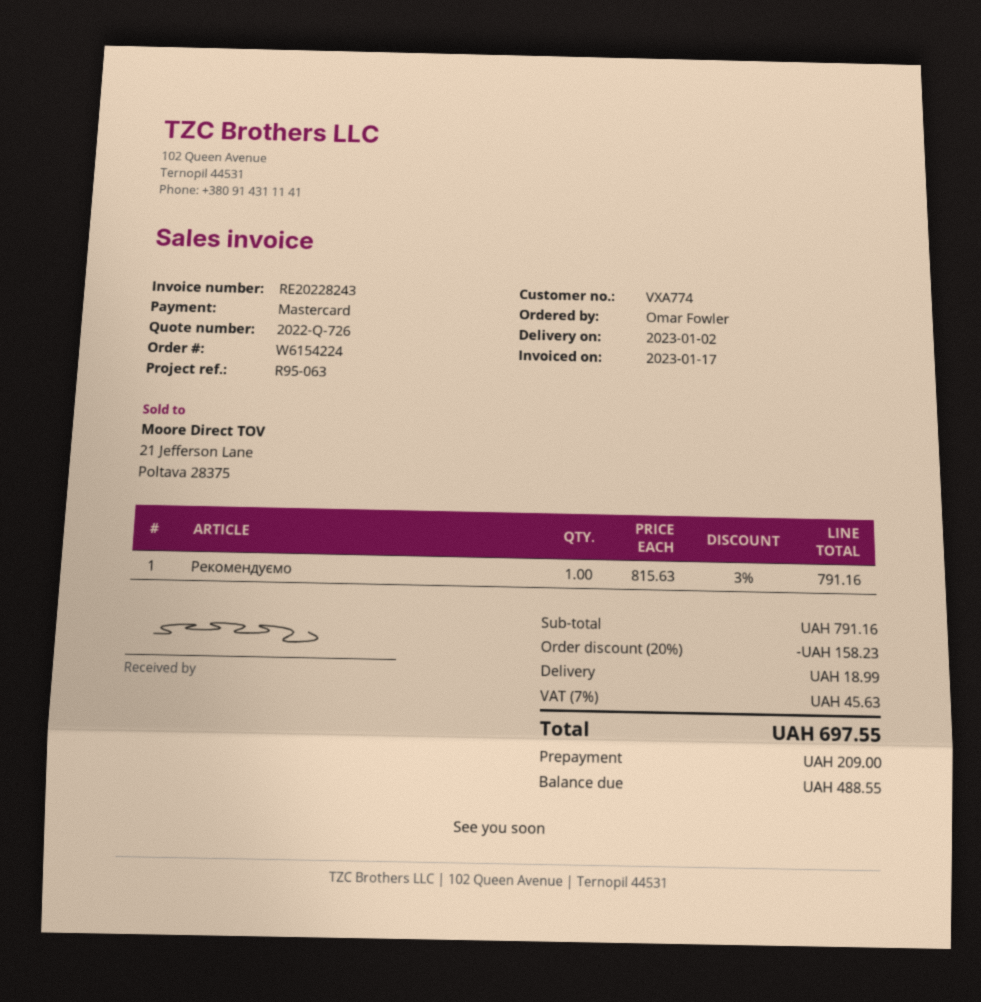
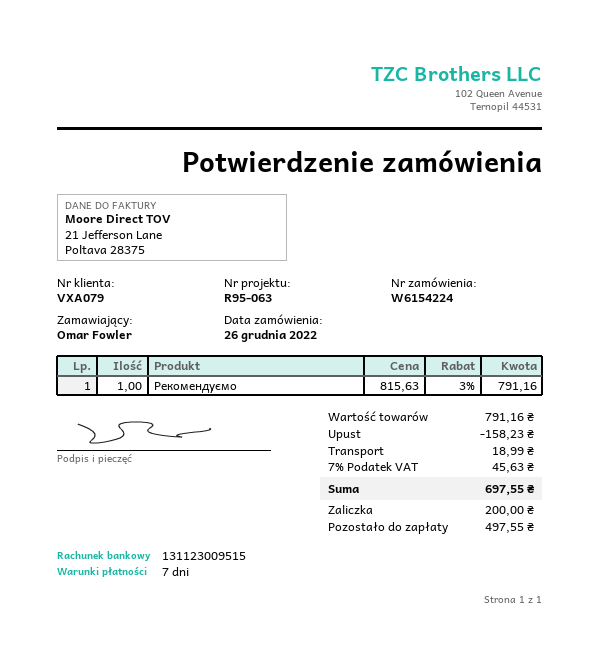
customer number: VXA774 -> VXA079
deposit: 209.00 -> 200.00
balance: 488.55 -> 497.55

